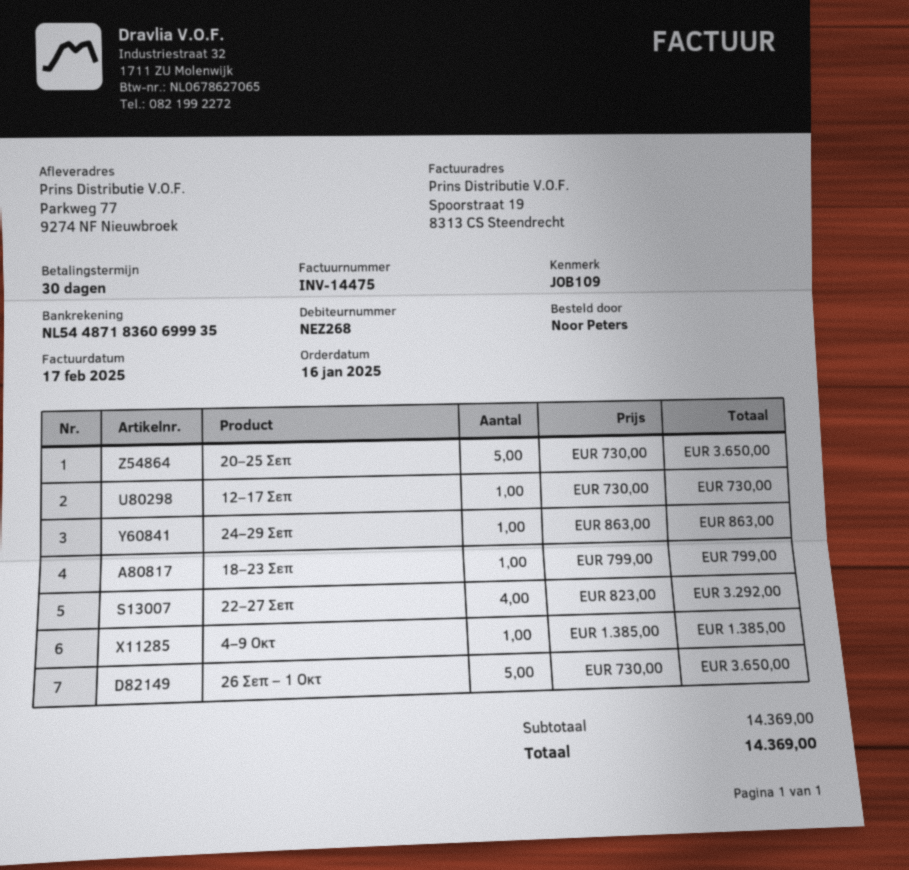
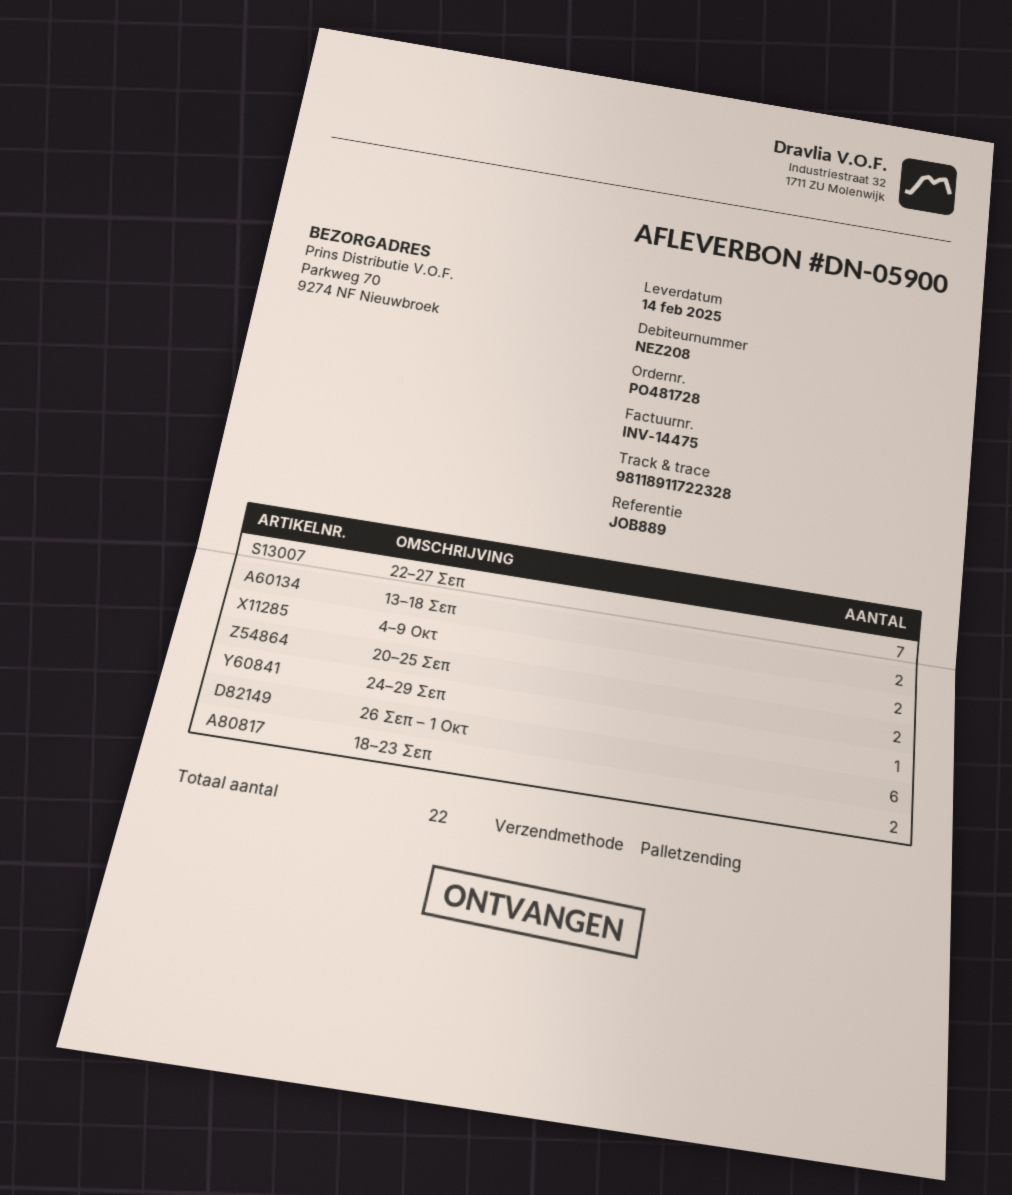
customer number: NEZ268 -> NEZ208
reference: JOB109 -> JOB889
ship to: Parkweg 77, 9274 NF Nieuwbroek -> Parkweg 70, 9274 NF Nieuwbroek
20–25 Σεπ: 5 -> 2
12–17 Σεπ: 1 -> none
18–23 Σεπ: 1 -> 2
22–27 Σεπ: 4 -> 7
4–9 Οκτ: 1 -> 2
26 Σεπ – 1 Οκτ: 5 -> 6
13–18 Σεπ: none -> 2

